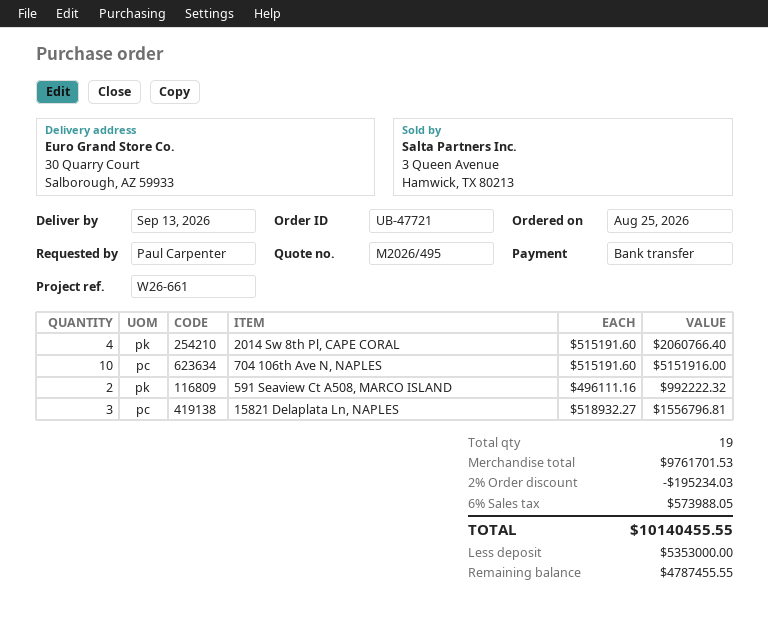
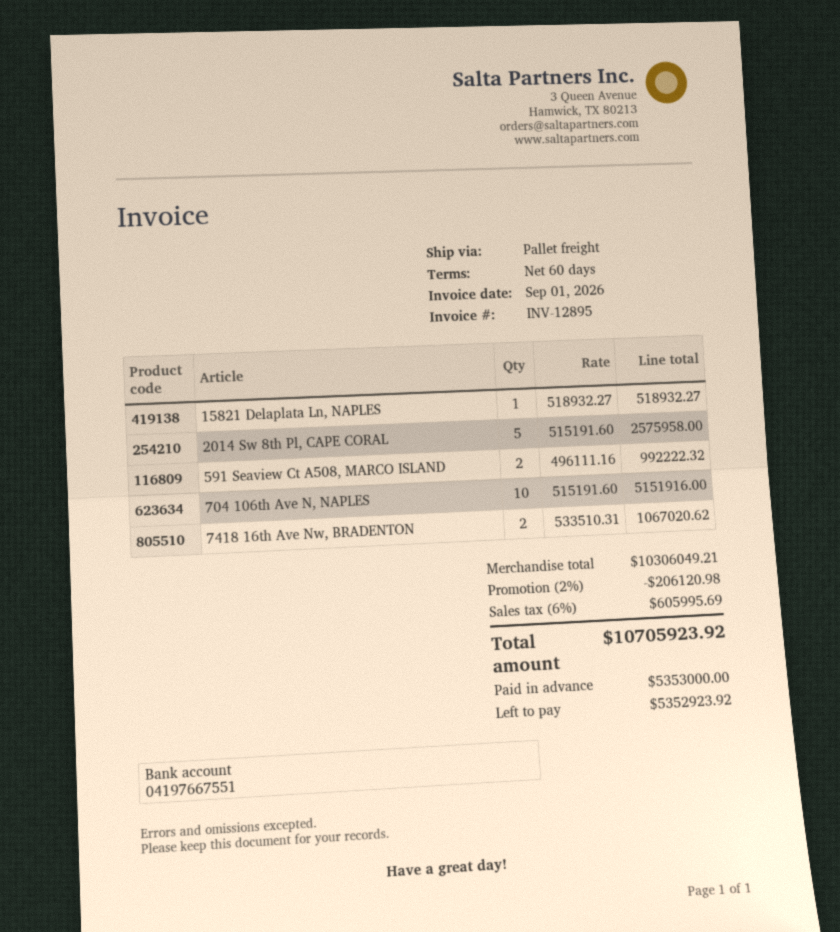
2014 Sw 8th Pl, CAPE CORAL: 4 x 515191.60 = 2060766.40 -> 5 x 515191.60 = 2575958.00
15821 Delaplata Ln, NAPLES: 3 x 518932.27 = 1556796.81 -> 1 x 518932.27 = 518932.27
7418 16th Ave Nw, BRADENTON: none -> 2 x 533510.31 = 1067020.62
subtotal: 9761701.53 -> 10306049.21
discount: 2% = 195234.03 -> 2% = 206120.98
tax: 6% = 573988.05 -> 6% = 605995.69
total: 10140455.55 -> 10705923.92
balance: 4787455.55 -> 5352923.92

